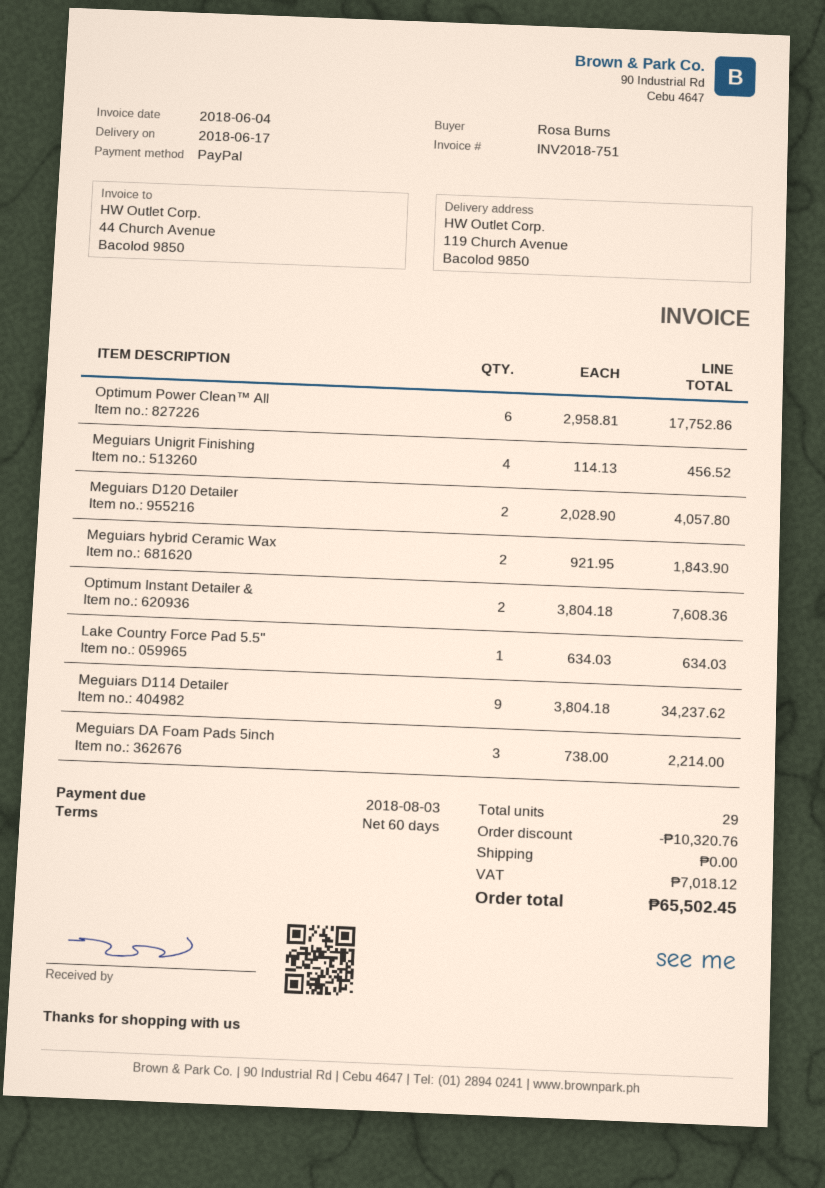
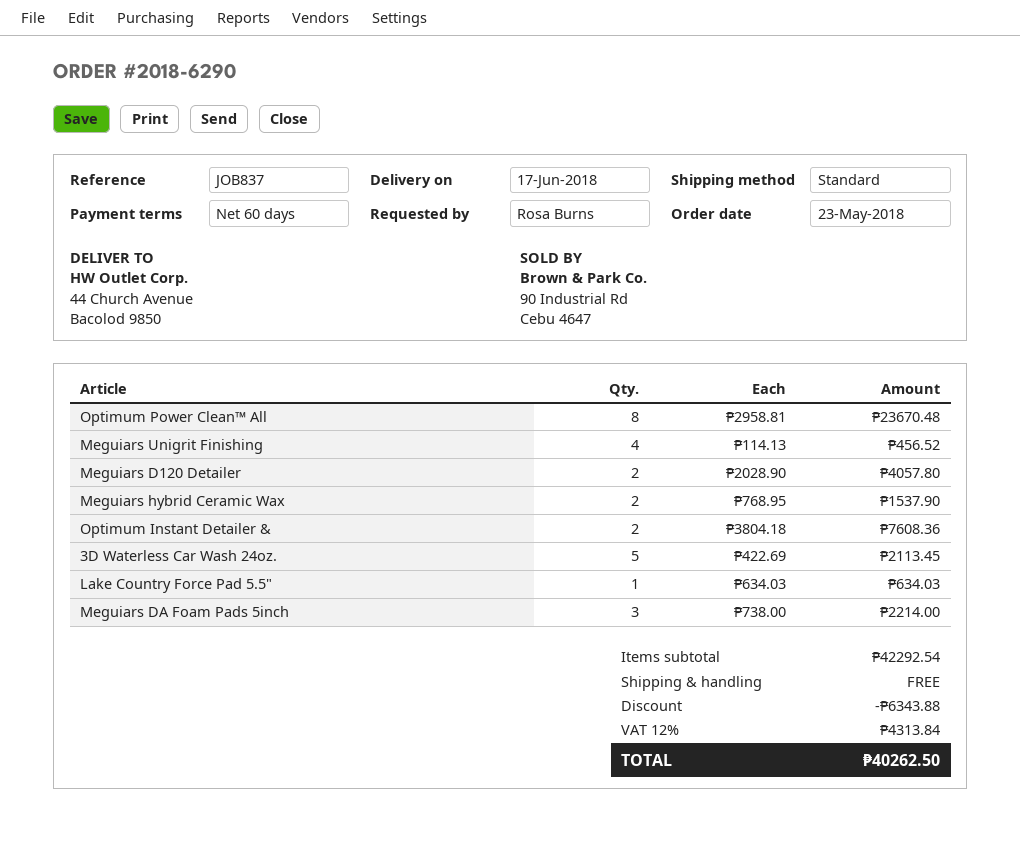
ship to: 119 Church Avenue, Bacolod 9850 -> 44 Church Avenue, Bacolod 9850
Optimum Power Clean™ All: 6 x 2958.81 = 17752.86 -> 8 x 2958.81 = 23670.48
Meguiars hybrid Ceramic Wax: 2 x 921.95 = 1843.90 -> 2 x 768.95 = 1537.90
Meguiars D114 Detailer: 9 x 3804.18 = 34237.62 -> none
3D Waterless Car Wash 24oz.: none -> 5 x 422.69 = 2113.45
discount: 10320.76 -> 6343.88
tax: 7018.12 -> 4313.84
total: 65502.45 -> 40262.50

